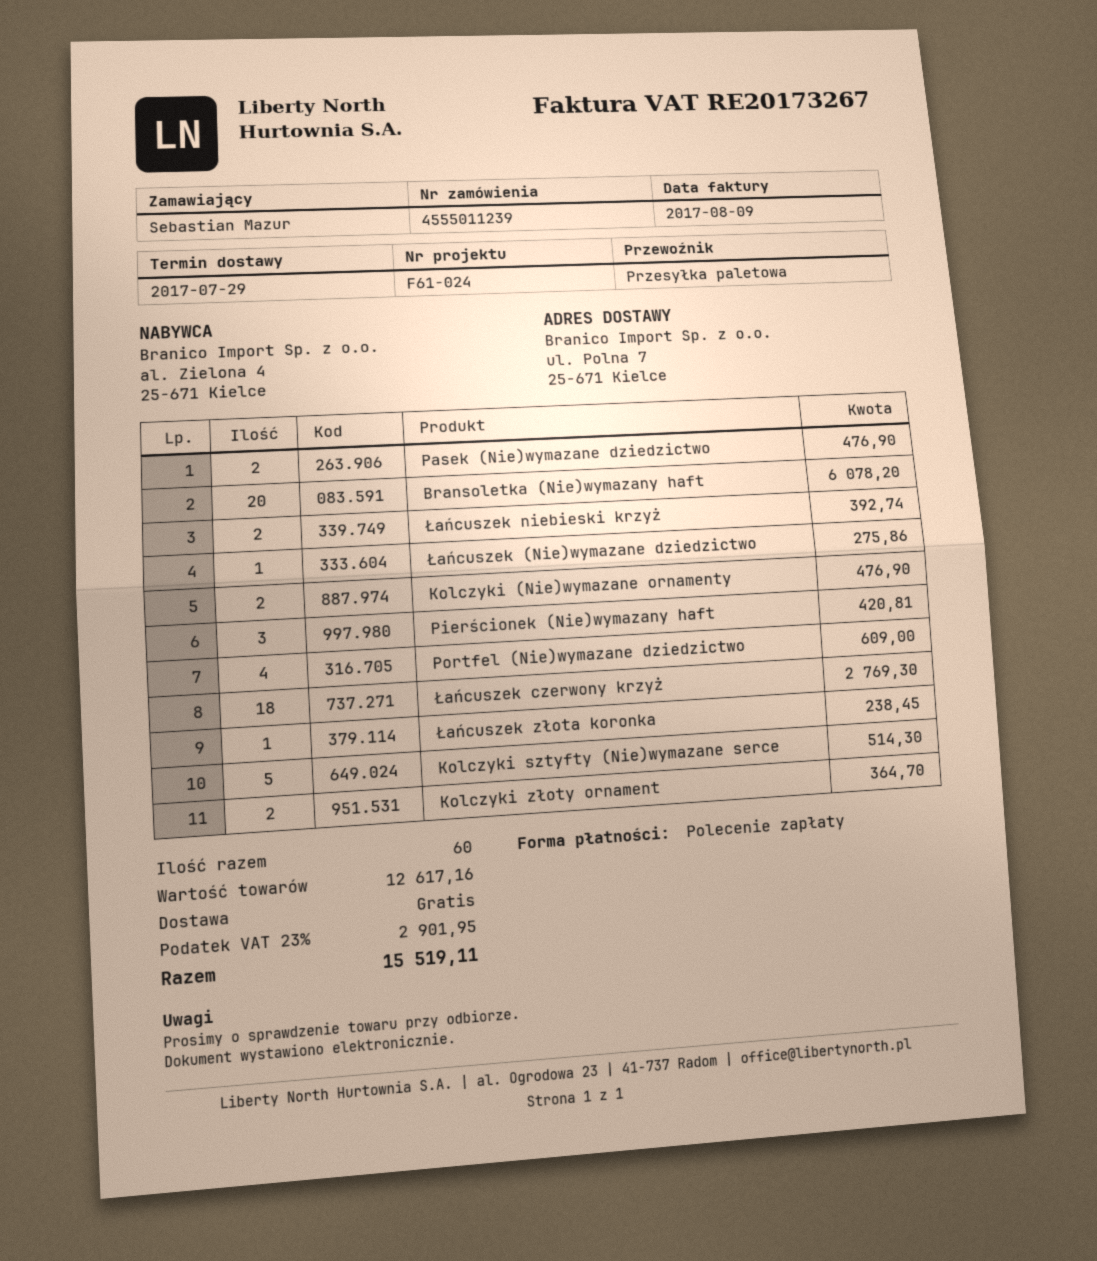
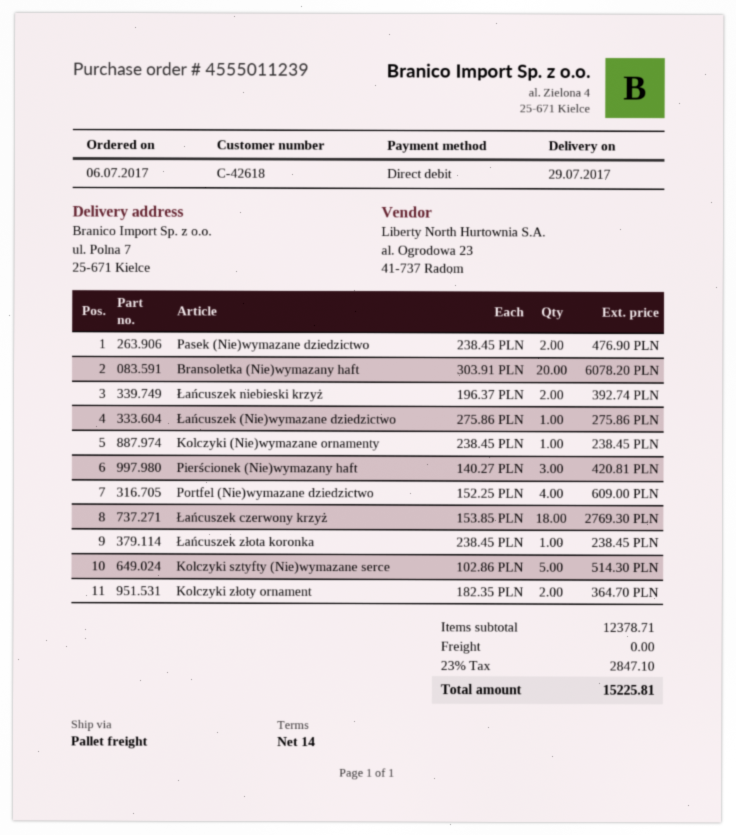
Kolczyki (Nie)wymazane ornamenty: 2 for 476.90 -> 1 for 238.45
subtotal: 12617.16 -> 12378.71
tax: 23% = 2901.95 -> 23% = 2847.10
total: 15519.11 -> 15225.81

